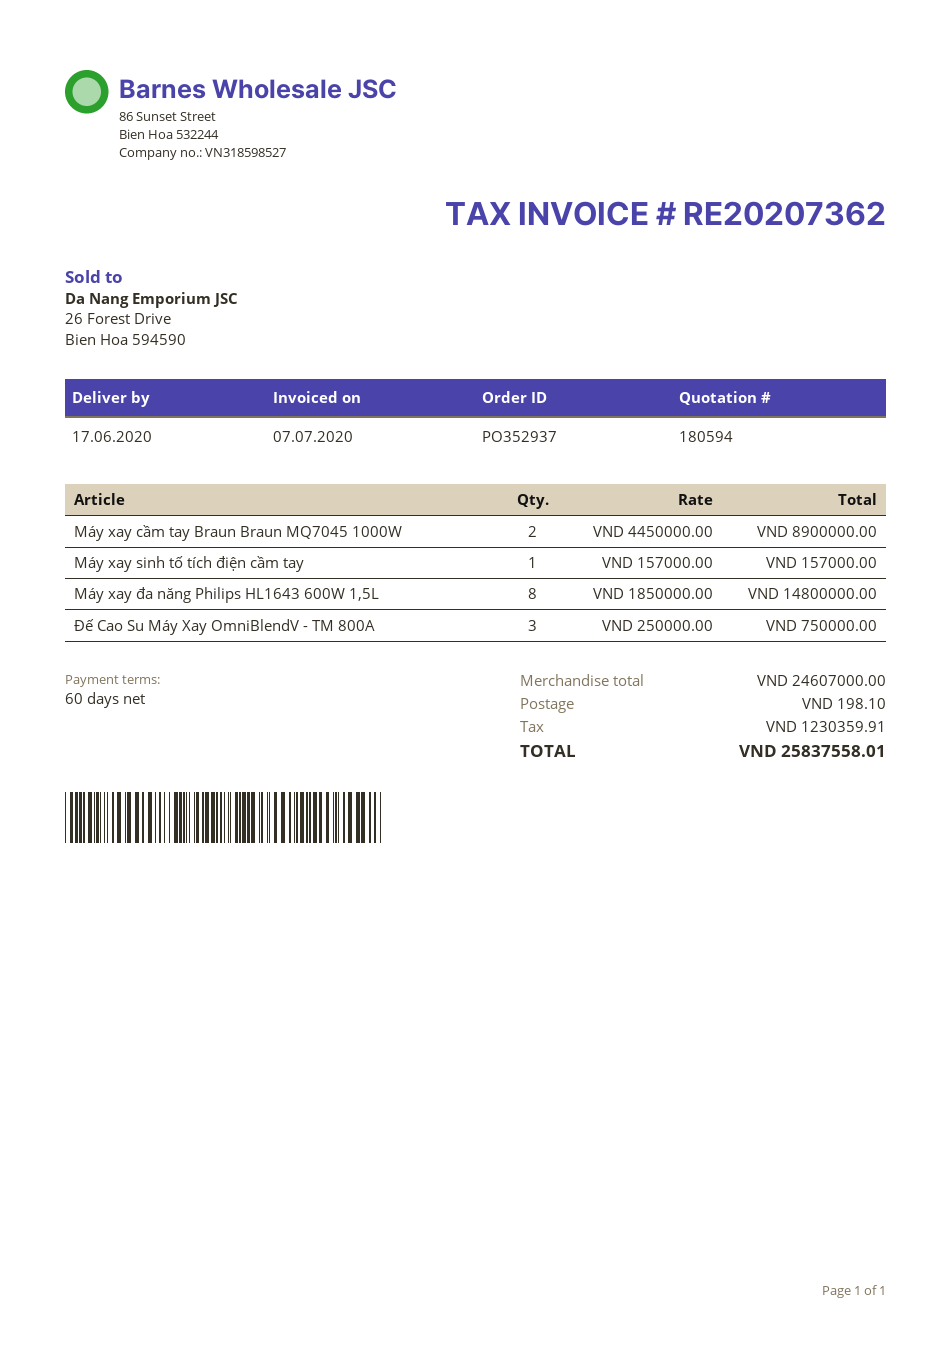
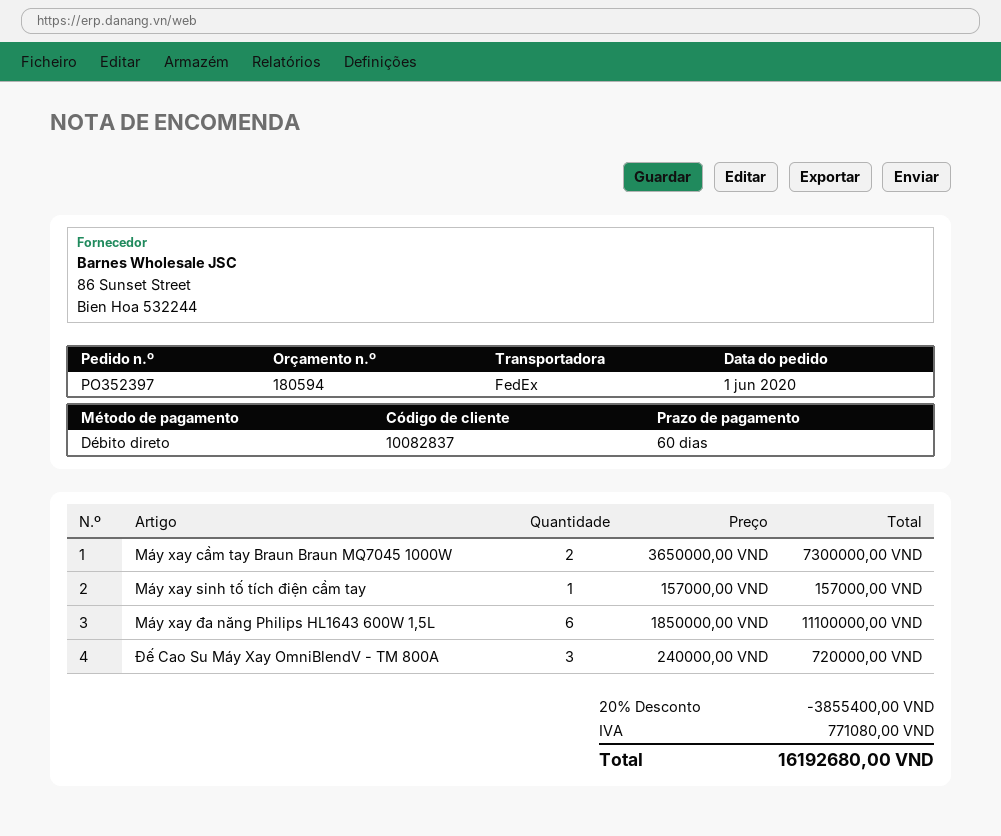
order number: PO352937 -> PO352397
Máy xay cầm tay Braun Braun MQ7045 1000W: 2 x 4450000.00 = 8900000.00 -> 2 x 3650000.00 = 7300000.00
Máy xay đa năng Philips HL1643 600W 1,5L: 8 x 1850000.00 = 14800000.00 -> 6 x 1850000.00 = 11100000.00
Đế Cao Su Máy Xay OmniBlendV - TM 800A: 3 x 250000.00 = 750000.00 -> 3 x 240000.00 = 720000.00
discount: none -> 20% = 3855400.00
shipping: 198.10 -> none
tax: 1230359.91 -> 771080.00
total: 25837558.01 -> 16192680.00

